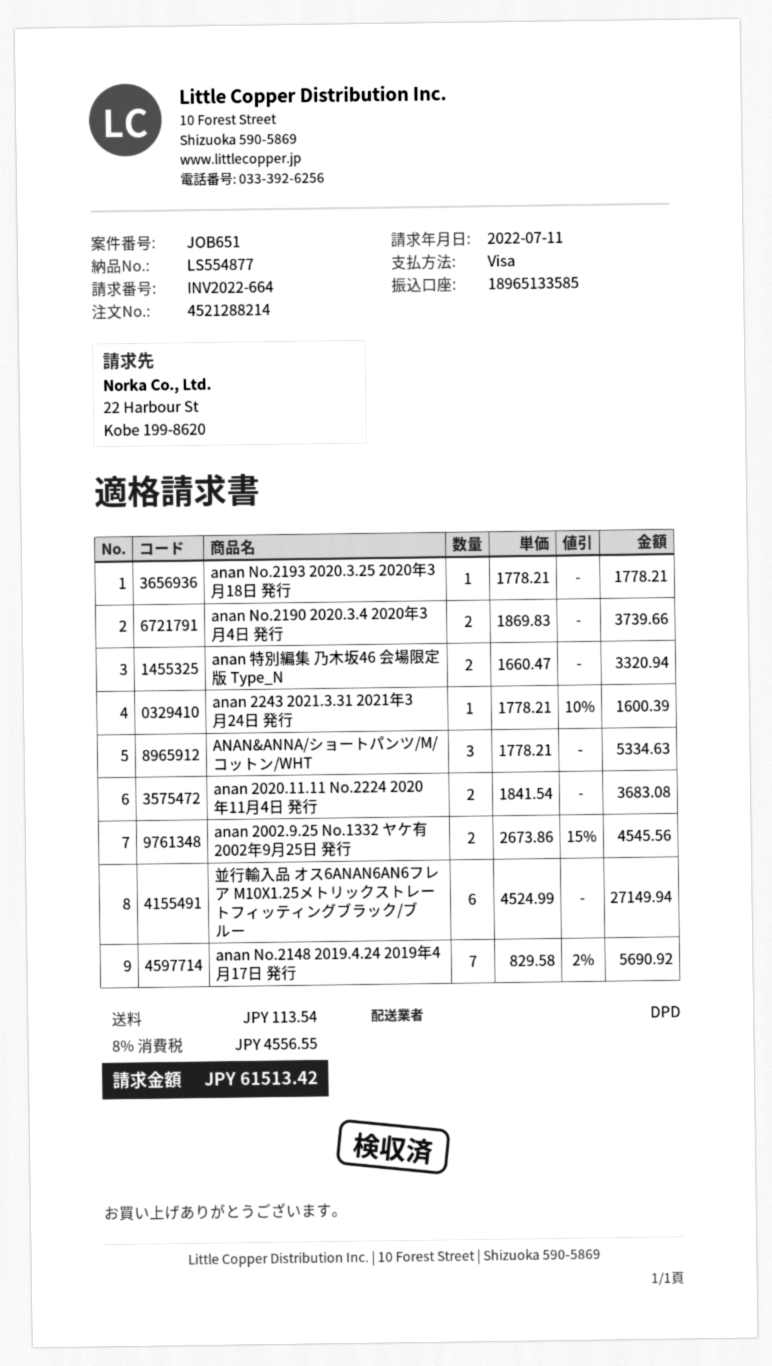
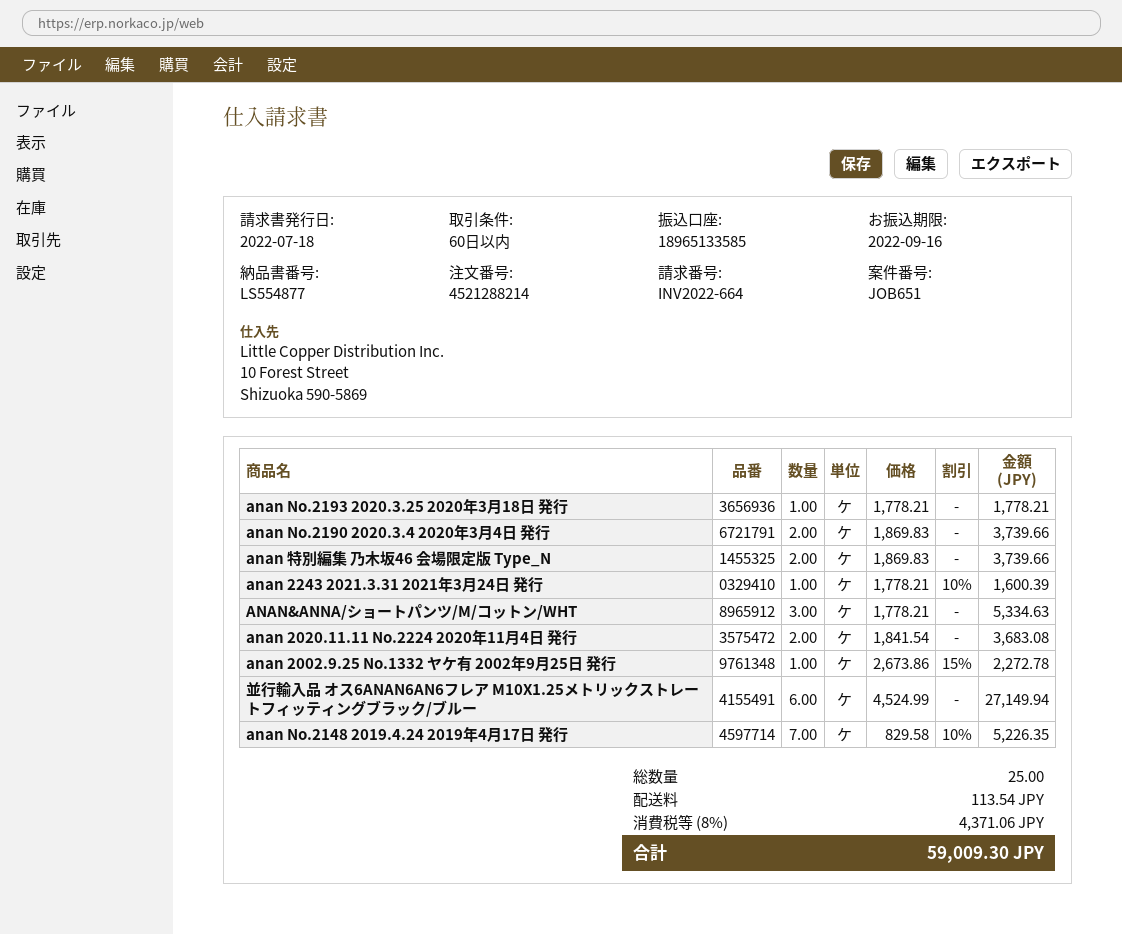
invoice date: 2022-07-11 -> 2022-07-18
anan 特別編集 乃木坂46 会場限定版 Type_N: 2 x 1660.47 = 3320.94 -> 2 x 1869.83 = 3739.66
anan 2002.9.25 No.1332 ヤケ有 2002年9月25日 発行: 2 x 2673.86 - 15% = 4545.56 -> 1 x 2673.86 - 15% = 2272.78
anan No.2148 2019.4.24 2019年4月17日 発行: 7 x 829.58 - 2% = 5690.92 -> 7 x 829.58 - 10% = 5226.35
tax: 8% = 4556.55 -> 8% = 4371.06
total: 61513.42 -> 59009.30

